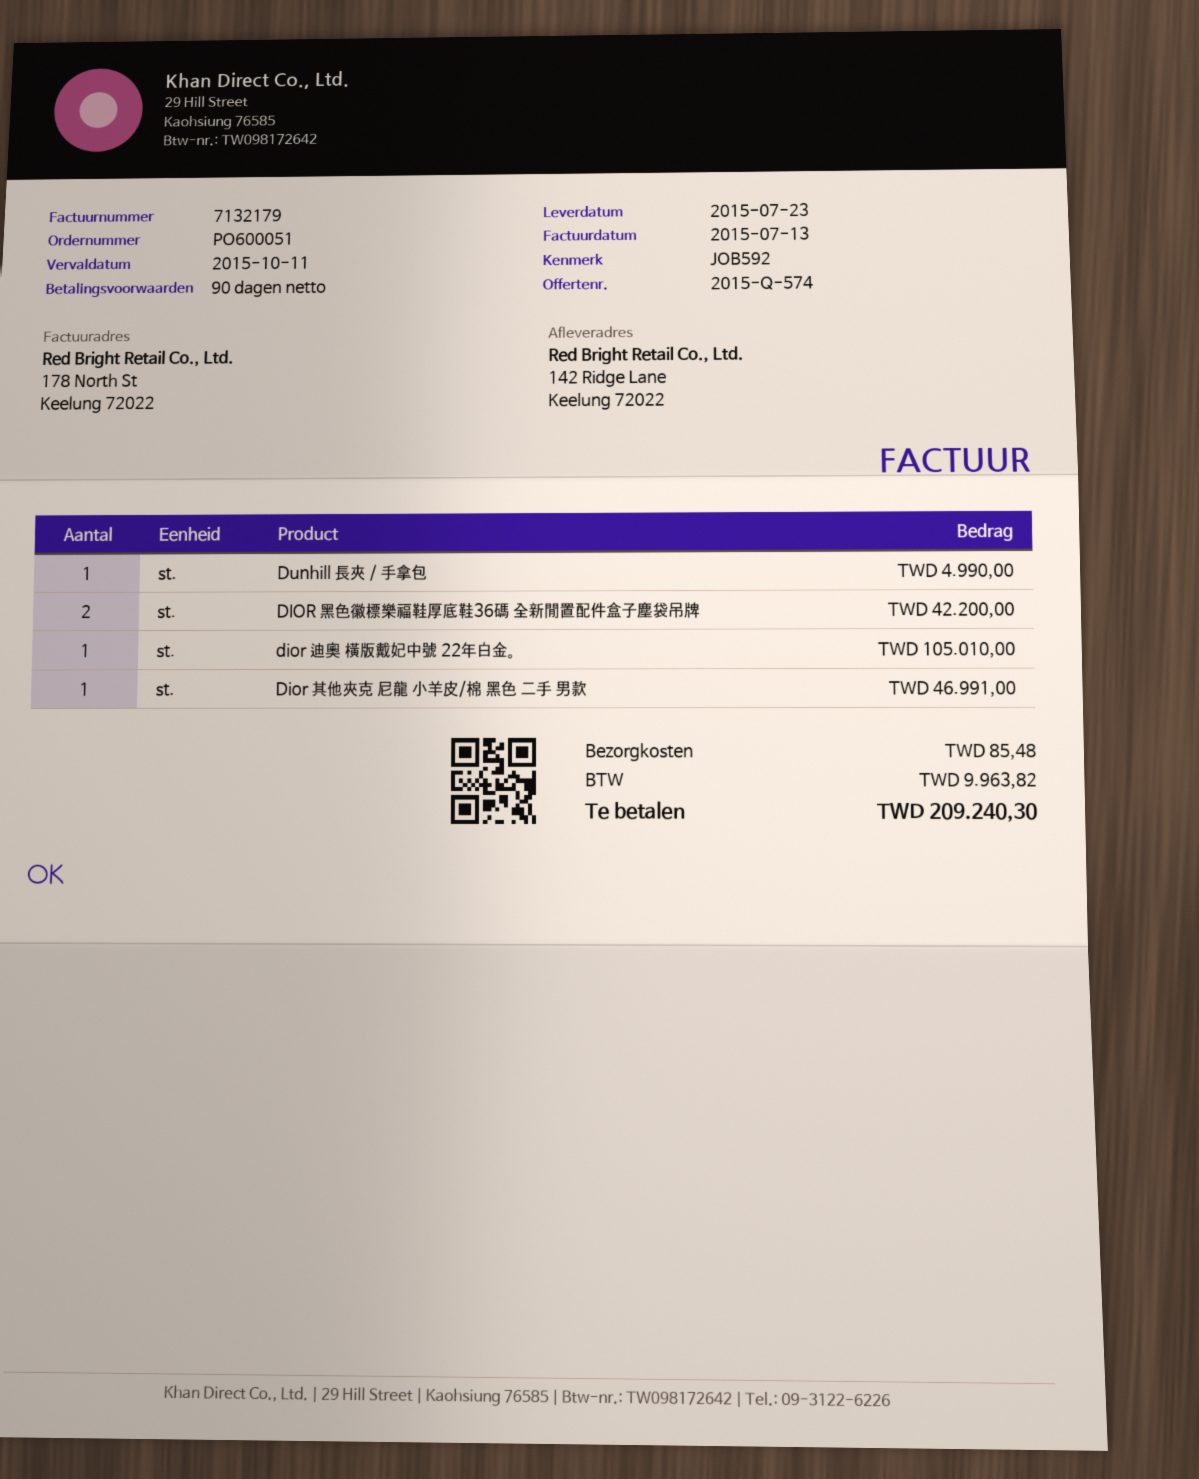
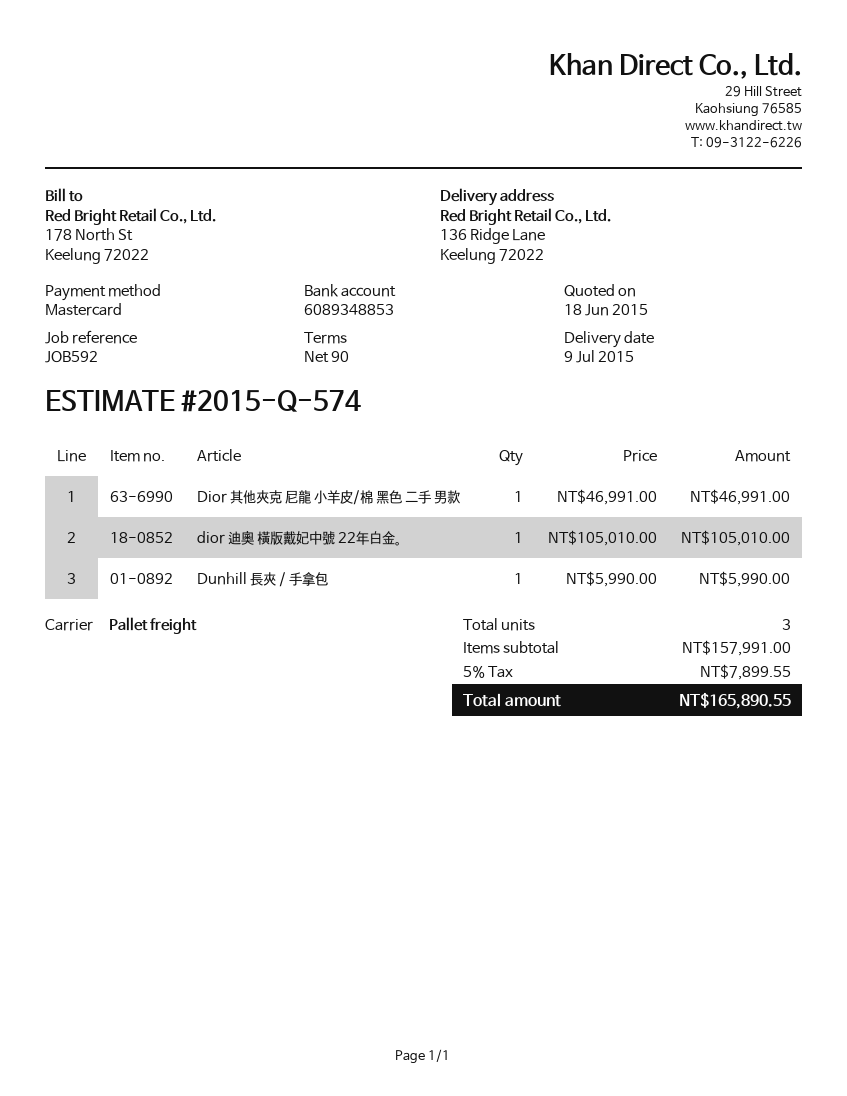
delivery date: 2015-07-23 -> 2015-07-09
ship to: 142 Ridge Lane, Keelung 72022 -> 136 Ridge Lane, Keelung 72022
Dunhill 長夾 / 手拿包: 1 for 4990.00 -> 1 for 5990.00
DIOR 黑色徽標樂福鞋厚底鞋36碼 全新閒置配件盒子塵袋吊牌: 2 for 42200.00 -> none
shipping: 85.48 -> none
tax: 9963.82 -> 7899.55
total: 209240.30 -> 165890.55

